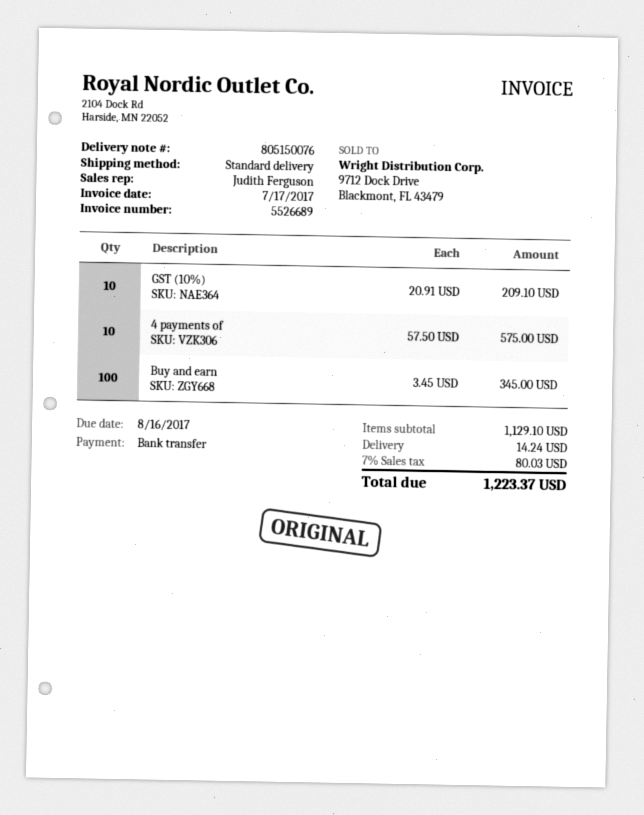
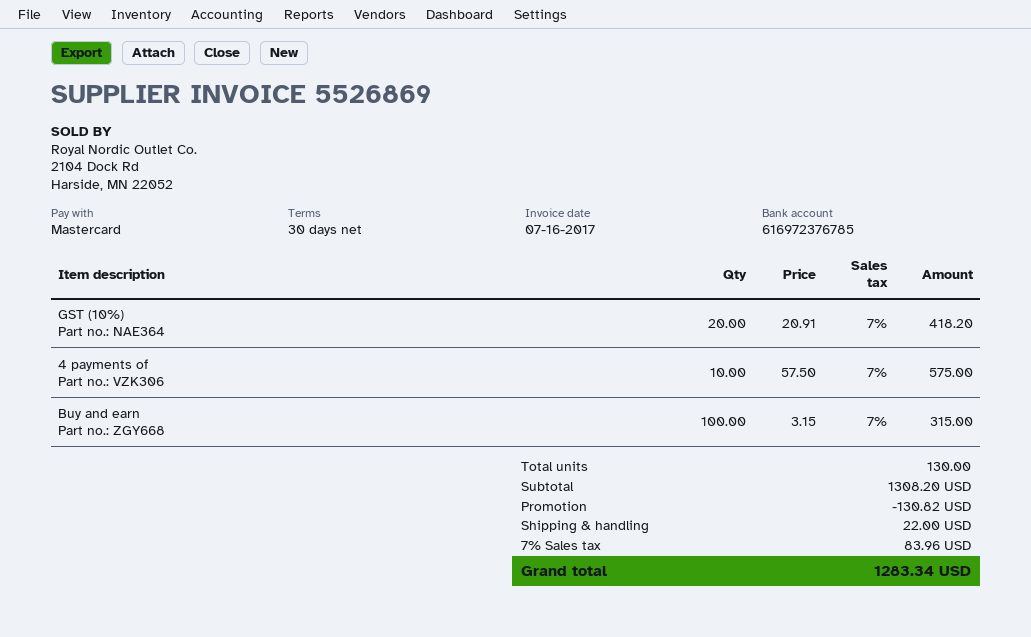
invoice number: 5526689 -> 5526869
invoice date: 2017-07-17 -> 2017-07-16
payment method: bank transfer -> Mastercard
GST (10%): 10 x 20.91 = 209.10 -> 20 x 20.91 = 418.20
Buy and earn: 100 x 3.45 = 345.00 -> 100 x 3.15 = 315.00
subtotal: 1129.10 -> 1308.20
discount: none -> 130.82
shipping: 14.24 -> 22.00
tax: 7% = 80.03 -> 7% = 83.96
total: 1223.37 -> 1283.34

